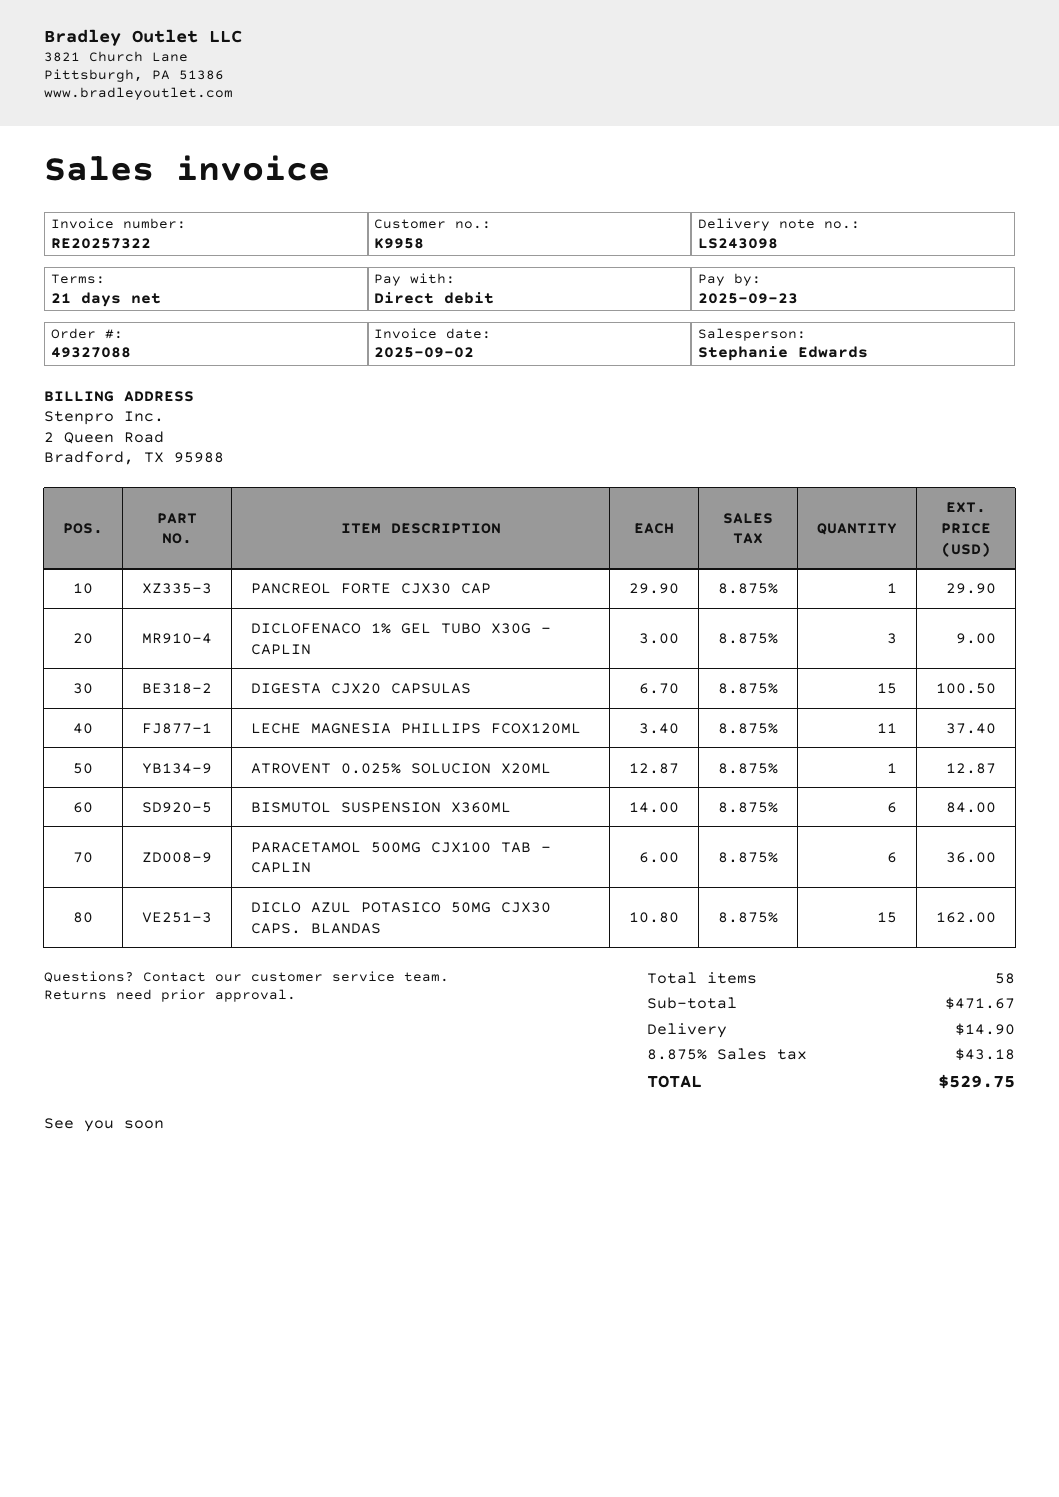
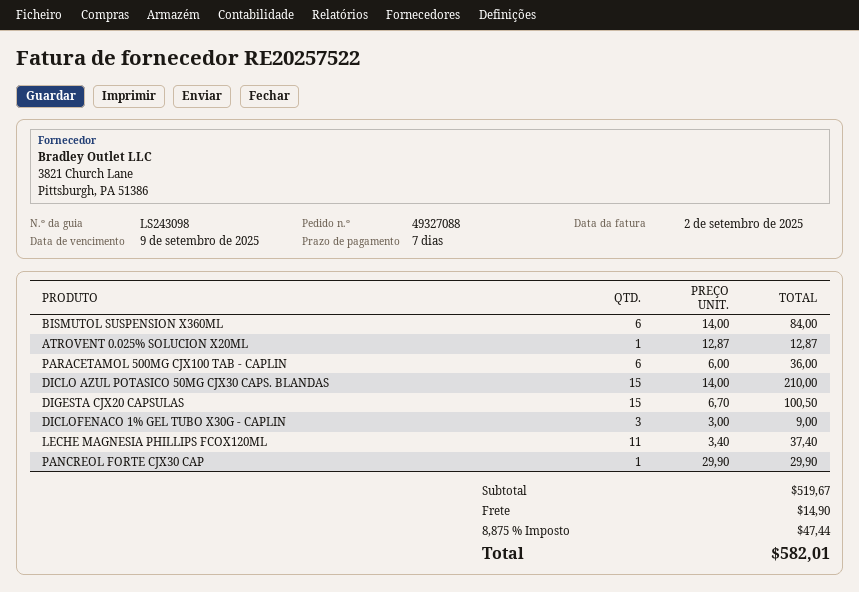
invoice number: RE20257322 -> RE20257522
payment terms: 21 days -> 7 days
due date: 2025-09-23 -> 2025-09-09
DICLO AZUL POTASICO 50MG CJX30 CAPS. BLANDAS: 15 x 10.80 = 162.00 -> 15 x 14.00 = 210.00
subtotal: 471.67 -> 519.67
tax: 8.875% = 43.18 -> 8.875% = 47.44
total: 529.75 -> 582.01

